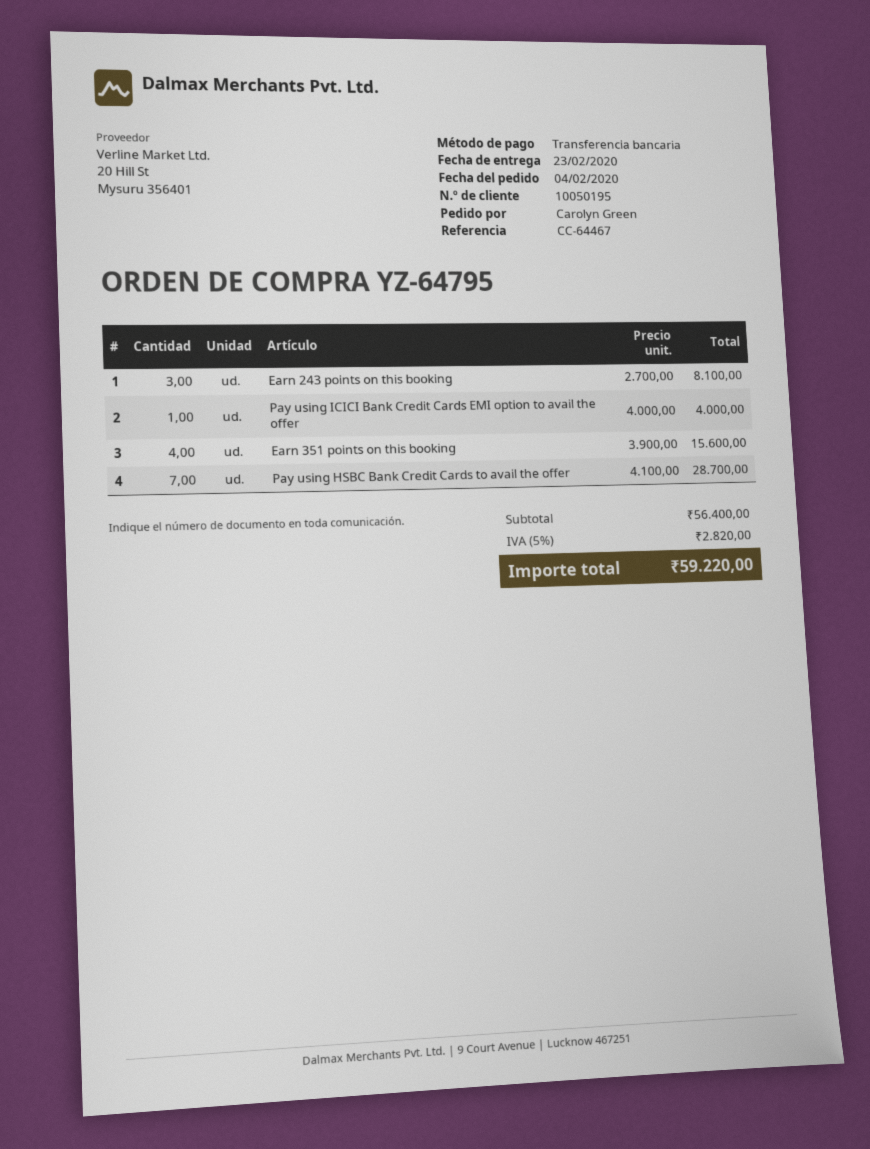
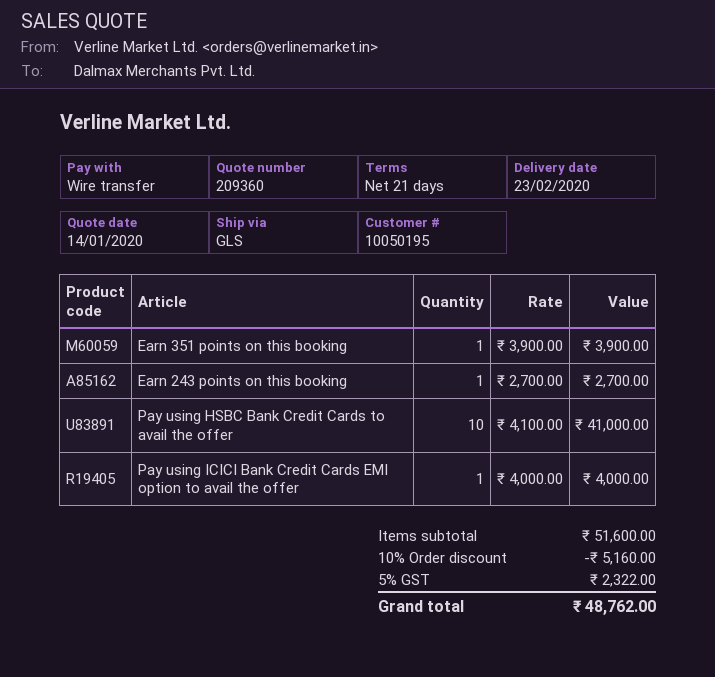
Earn 243 points on this booking: 3 x 2700.00 = 8100.00 -> 1 x 2700.00 = 2700.00
Earn 351 points on this booking: 4 x 3900.00 = 15600.00 -> 1 x 3900.00 = 3900.00
Pay using HSBC Bank Credit Cards to avail the offer: 7 x 4100.00 = 28700.00 -> 10 x 4100.00 = 41000.00
subtotal: 56400.00 -> 51600.00
discount: none -> 10% = 5160.00
tax: 5% = 2820.00 -> 5% = 2322.00
total: 59220.00 -> 48762.00

